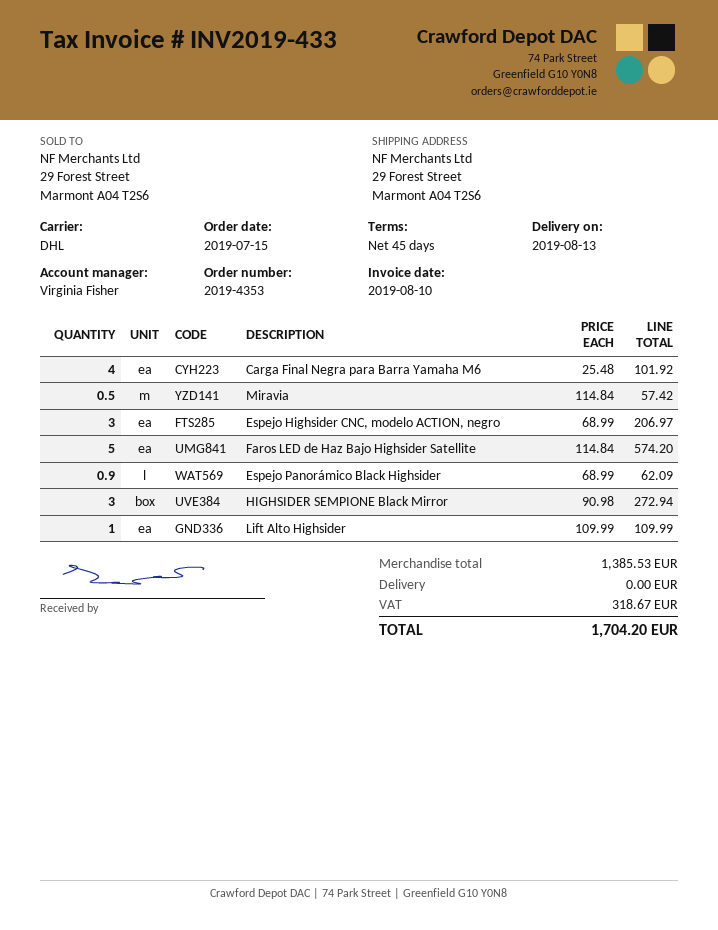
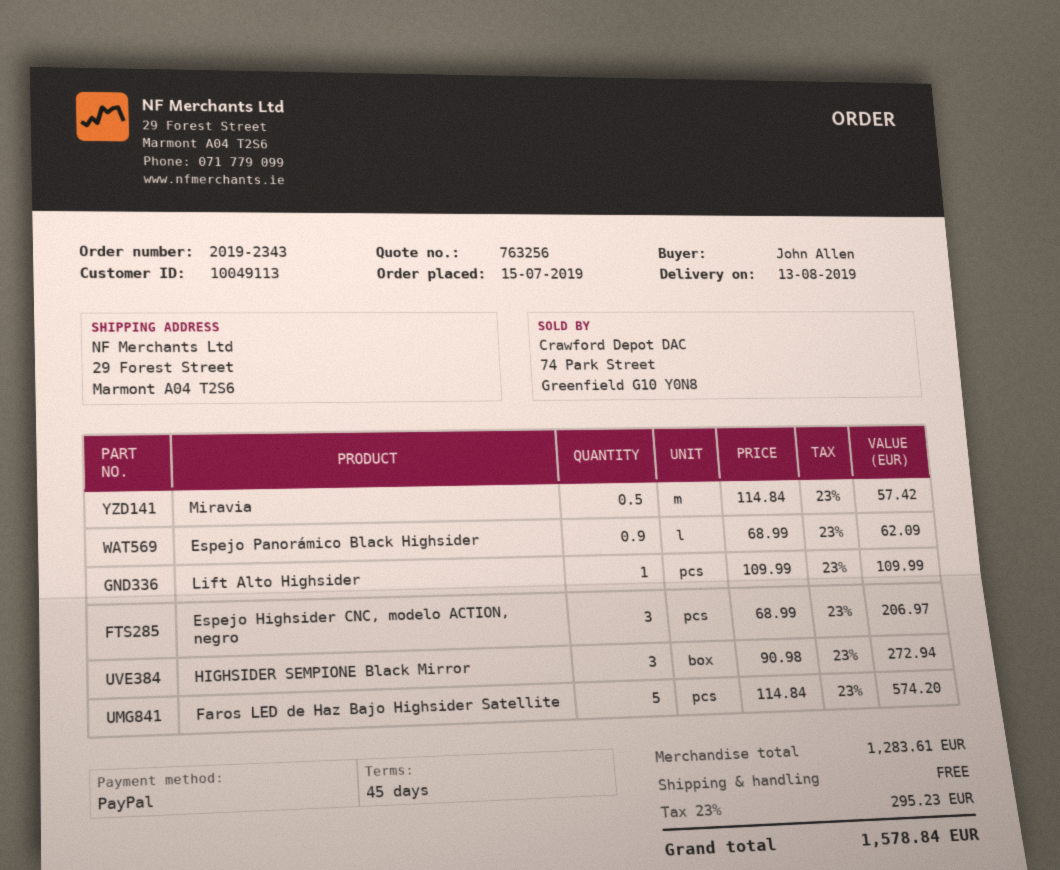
order number: 2019-4353 -> 2019-2343
Carga Final Negra para Barra Yamaha M6: 4 x 25.48 = 101.92 -> none
subtotal: 1385.53 -> 1283.61
tax: 318.67 -> 295.23
total: 1704.20 -> 1578.84

